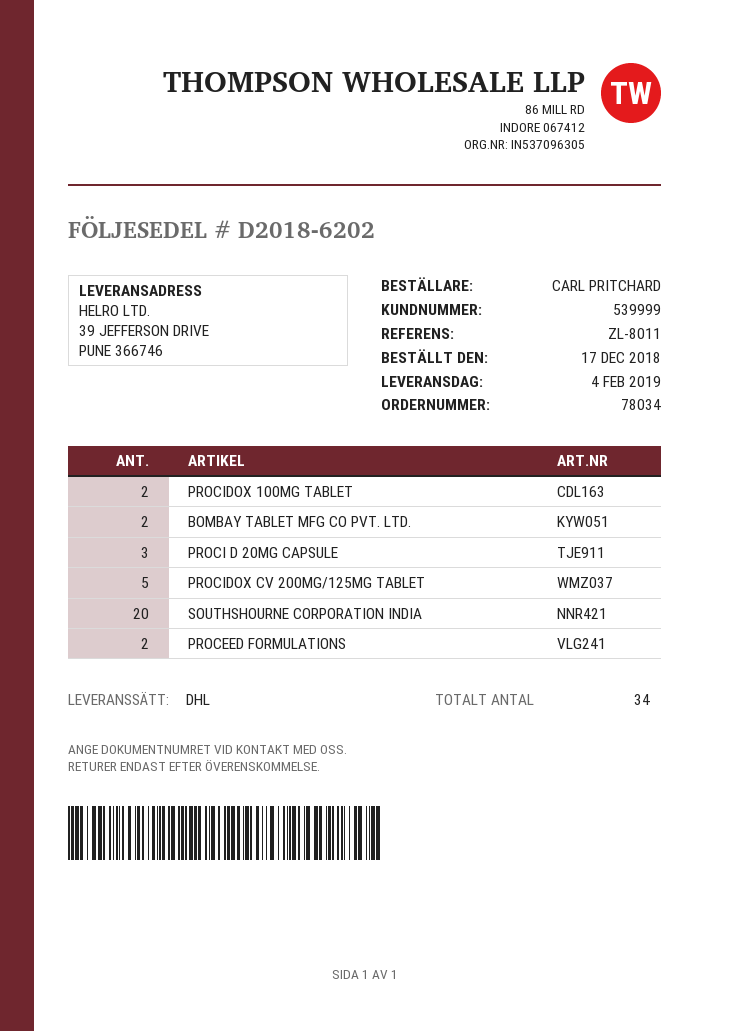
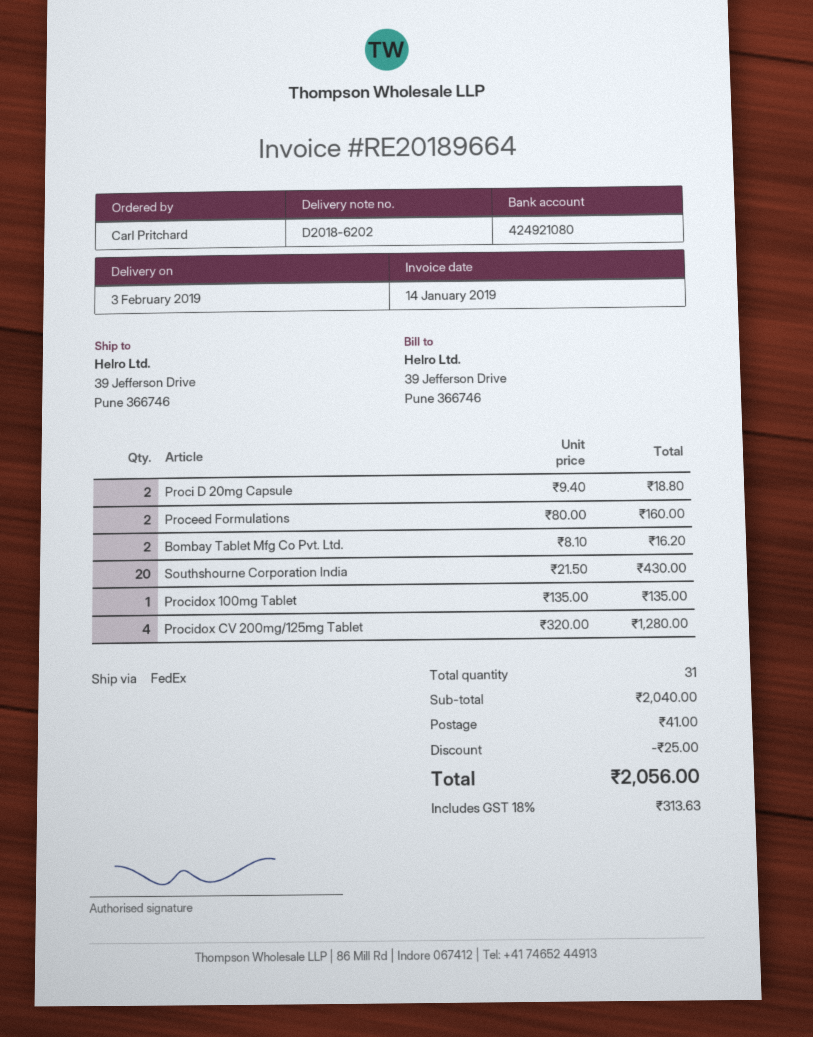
delivery date: 2019-02-04 -> 2019-02-03
shipping method: DHL -> FedEx
PROCIDOX 100MG TABLET: 2 -> 1
PROCI D 20MG CAPSULE: 3 -> 2
PROCIDOX CV 200MG/125MG TABLET: 5 -> 4
total quantity: 34 -> 31

